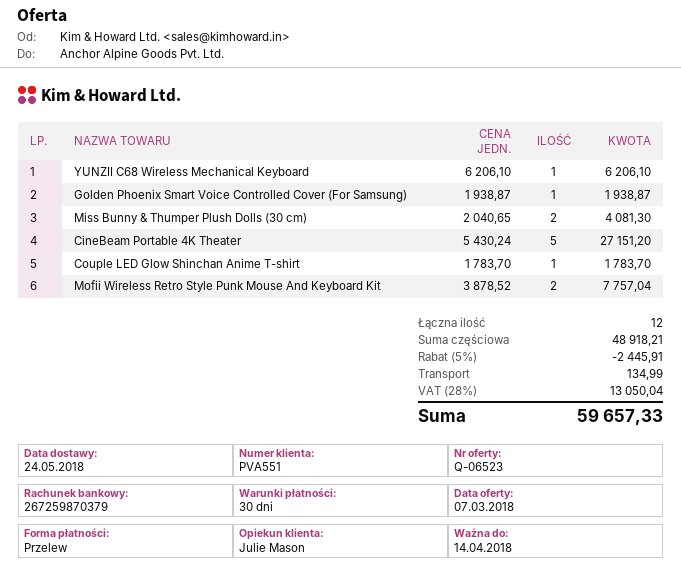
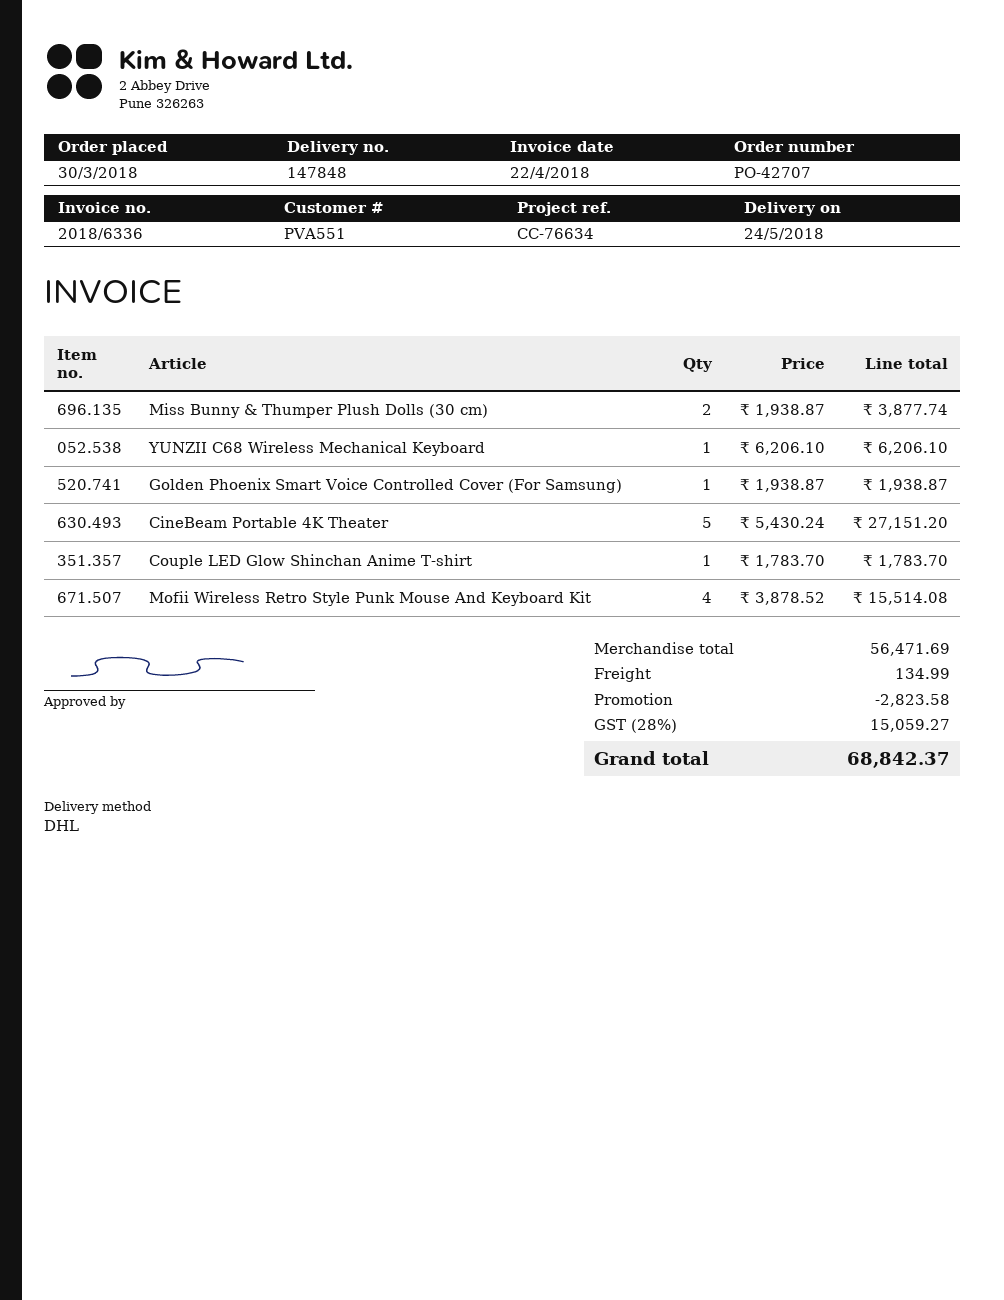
Miss Bunny & Thumper Plush Dolls (30 cm): 2 x 2040.65 = 4081.30 -> 2 x 1938.87 = 3877.74
Mofii Wireless Retro Style Punk Mouse And Keyboard Kit: 2 x 3878.52 = 7757.04 -> 4 x 3878.52 = 15514.08
subtotal: 48918.21 -> 56471.69
discount: 2445.91 -> 2823.58
tax: 28% = 13050.04 -> 28% = 15059.27
total: 59657.33 -> 68842.37

